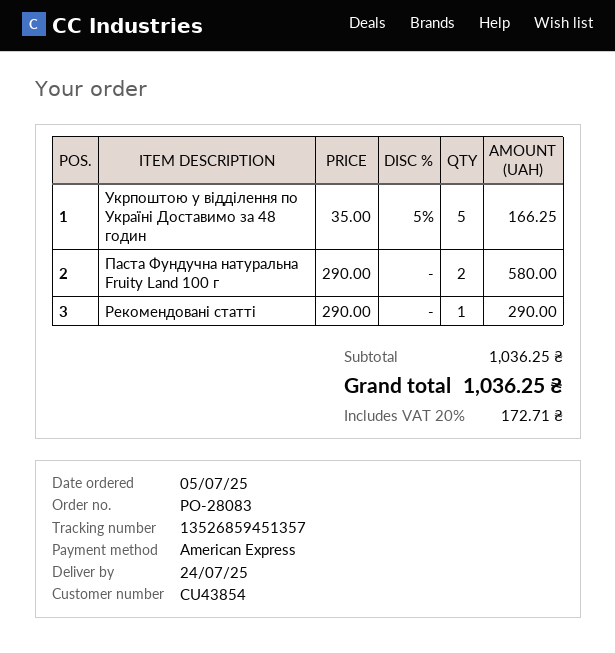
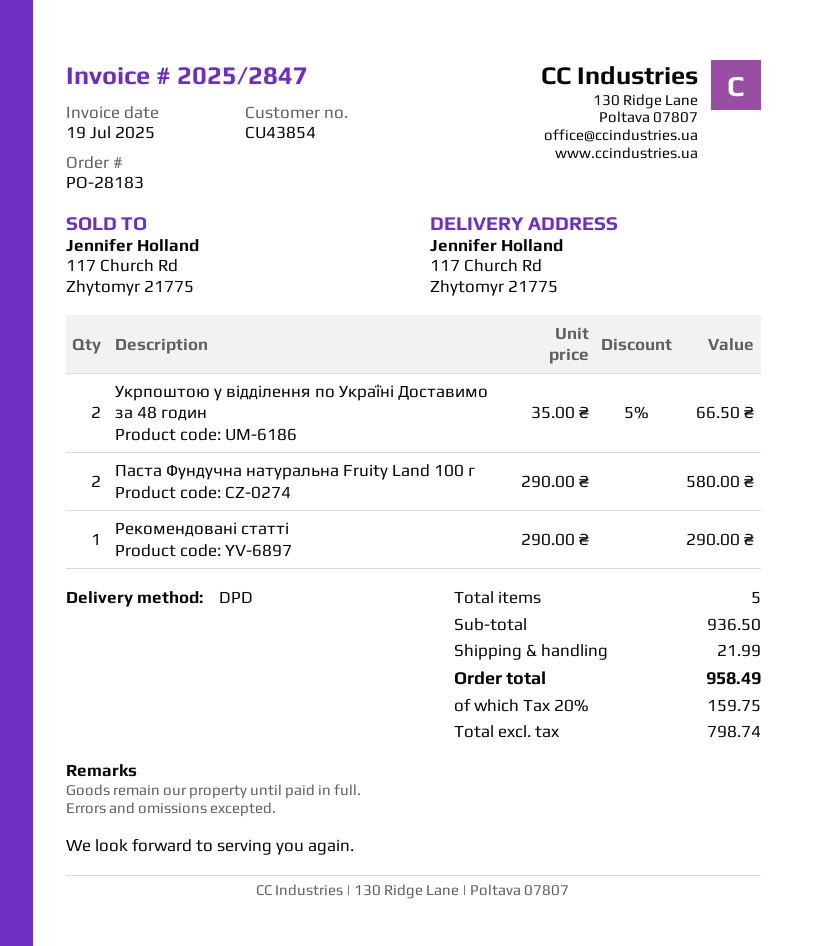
order number: PO-28083 -> PO-28183
Укрпоштою у відділення по Україні Доставимо за 48 годин: 5 x 35.00 - 5% = 166.25 -> 2 x 35.00 - 5% = 66.50
subtotal: 1036.25 -> 936.50
shipping: none -> 21.99
tax: 20% = 172.71 -> 20% = 159.75
total: 1036.25 -> 958.49

